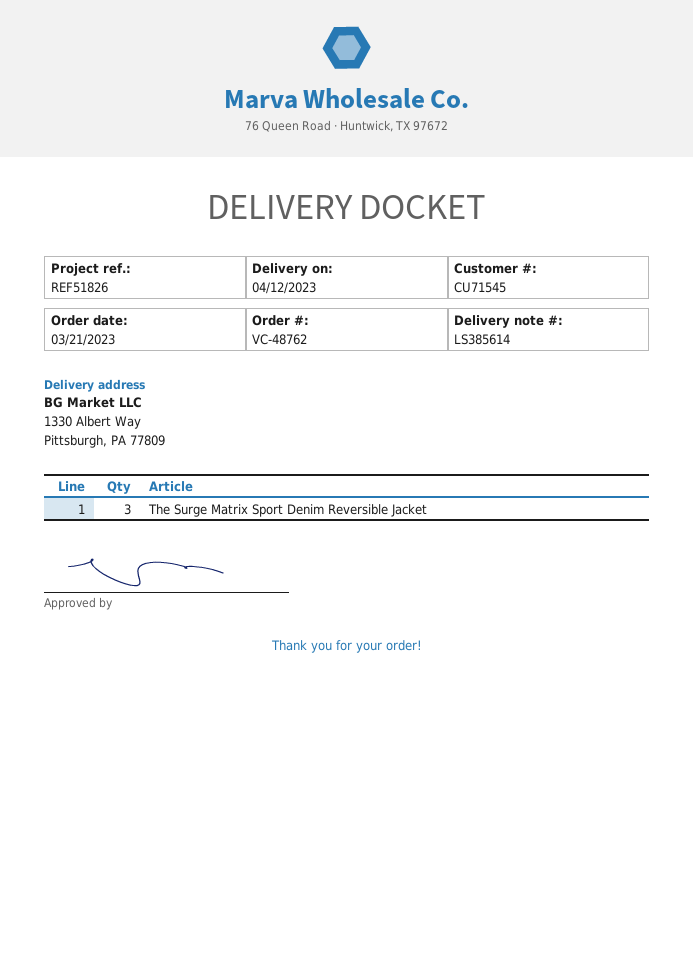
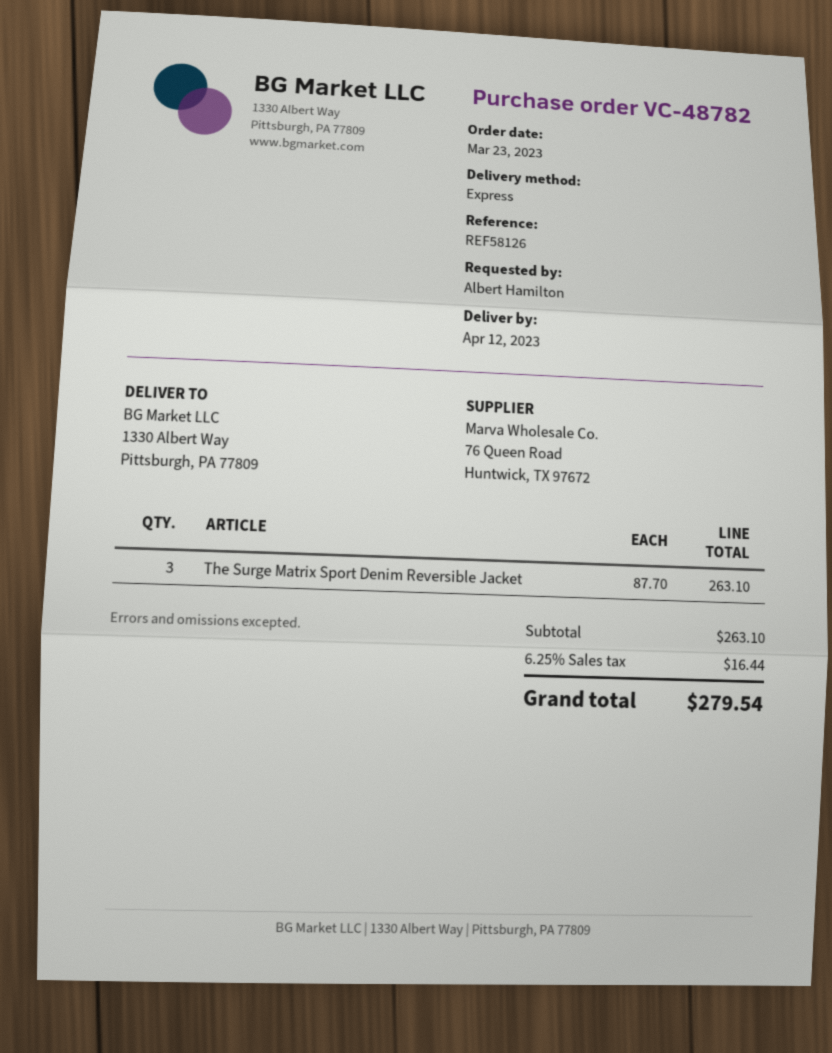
order number: VC-48762 -> VC-48782
order date: 2023-03-21 -> 2023-03-23
reference: REF51826 -> REF58126

